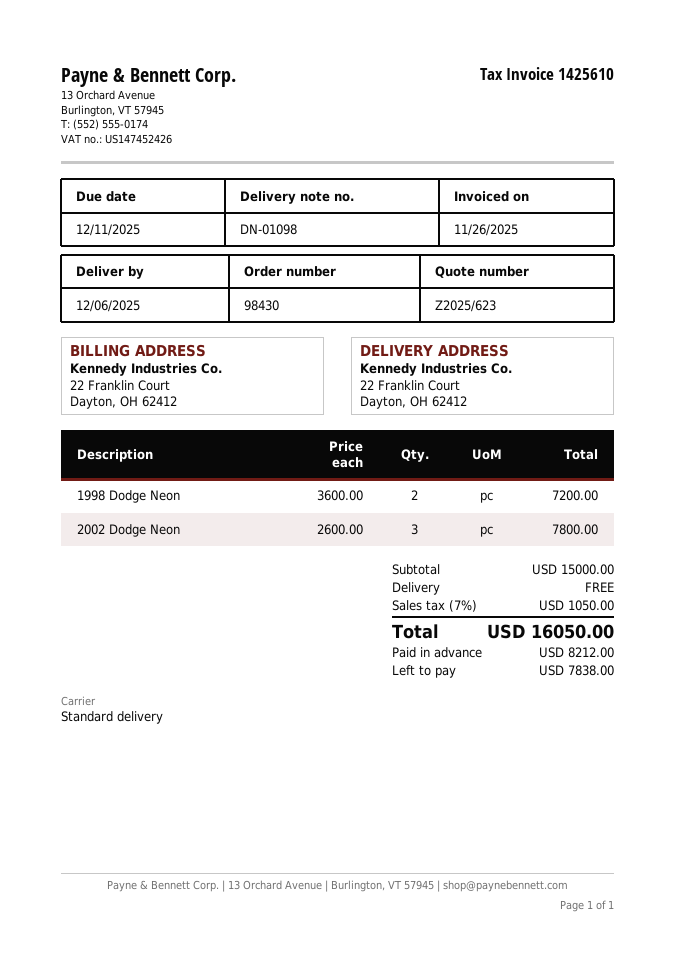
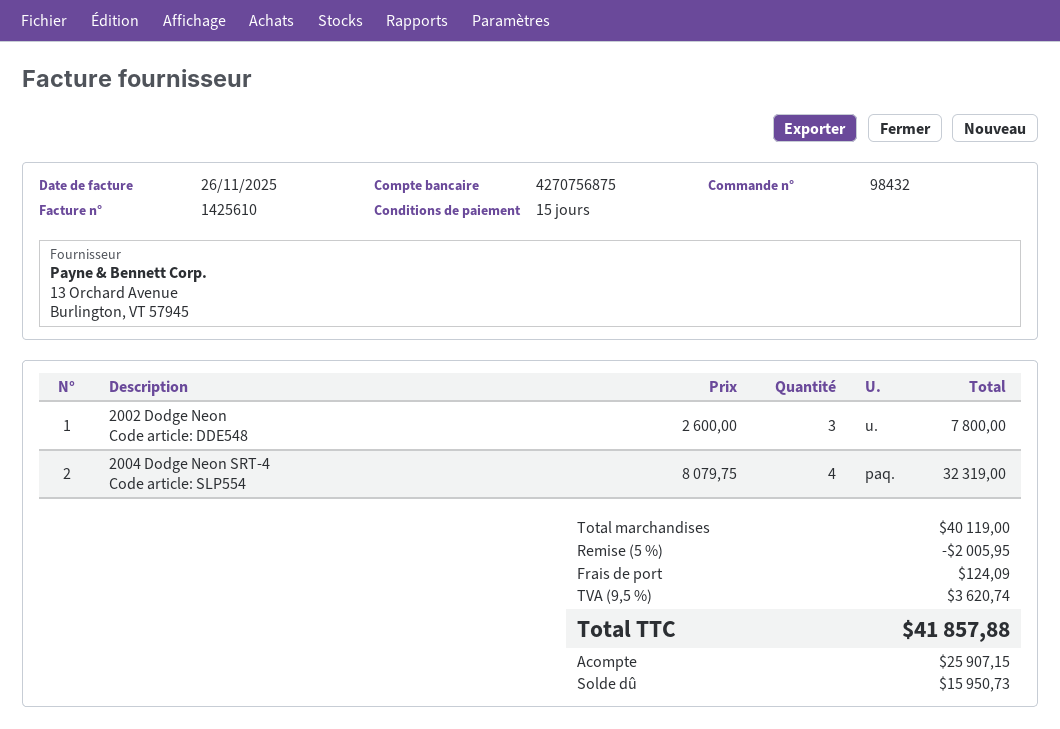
order number: 98430 -> 98432
1998 Dodge Neon: 2 x 3600.00 = 7200.00 -> none
2004 Dodge Neon SRT-4: none -> 4 x 8079.75 = 32319.00
subtotal: 15000.00 -> 40119.00
discount: none -> 5% = 2005.95
shipping: 0.00 -> 124.09
tax: 7% = 1050.00 -> 9.5% = 3620.74
total: 16050.00 -> 41857.88
deposit: 8212.00 -> 25907.15
balance: 7838.00 -> 15950.73

